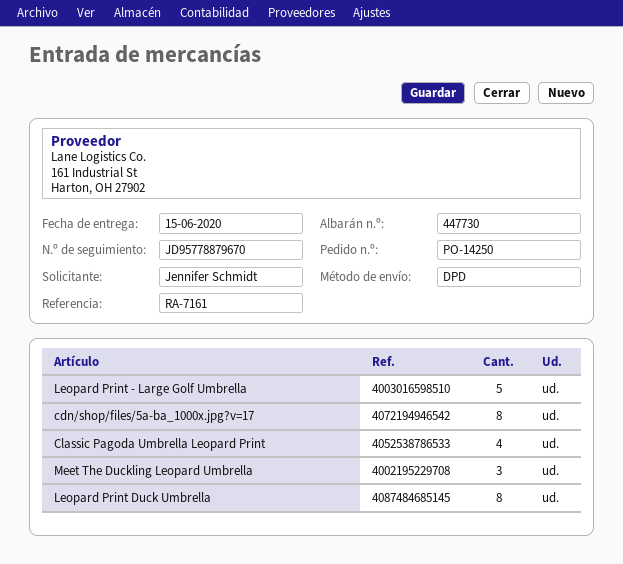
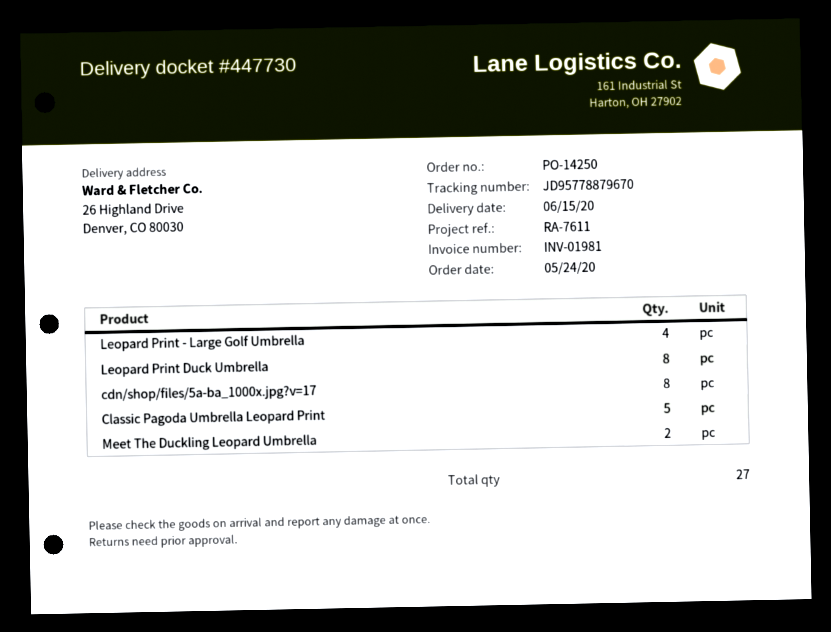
reference: RA-7161 -> RA-7611
Leopard Print - Large Golf Umbrella: 5 -> 4
Classic Pagoda Umbrella Leopard Print: 4 -> 5
Meet The Duckling Leopard Umbrella: 3 -> 2

